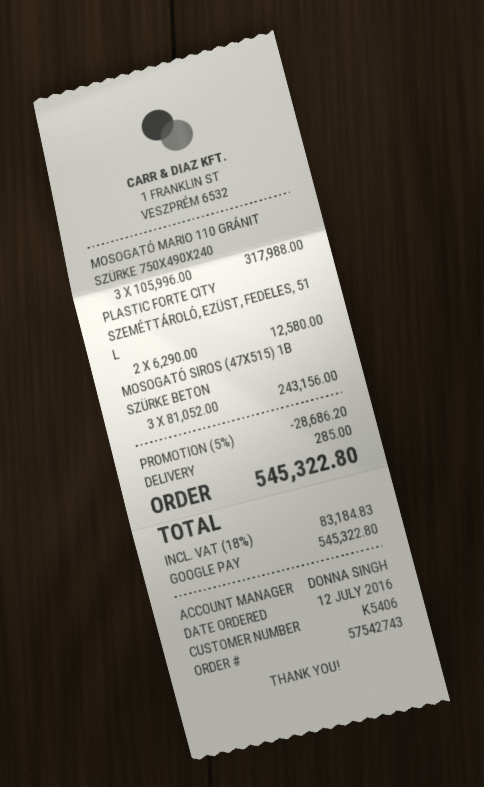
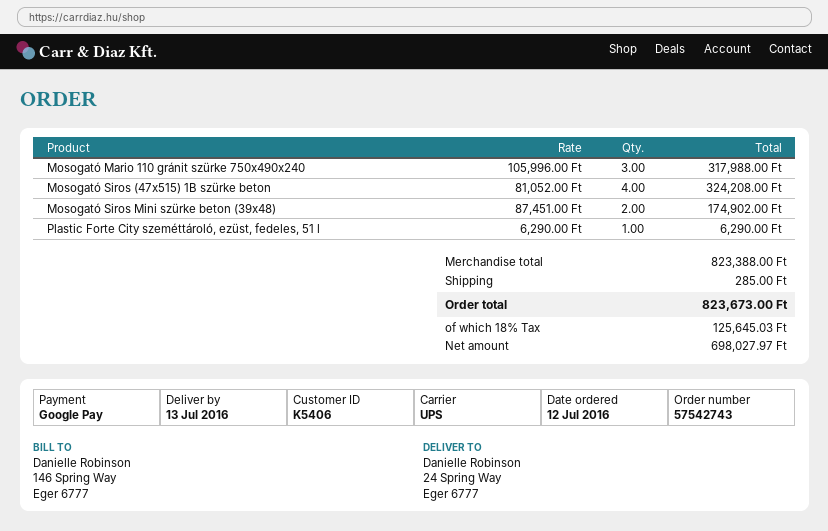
PLASTIC FORTE CITY SZEMÉTTÁROLÓ, EZÜST, FEDELES, 51 L: 2 x 6290.00 = 12580.00 -> 1 x 6290.00 = 6290.00
MOSOGATÓ SIROS (47X515) 1B SZÜRKE BETON: 3 x 81052.00 = 243156.00 -> 4 x 81052.00 = 324208.00
Mosogató Siros Mini szürke beton (39x48): none -> 2 x 87451.00 = 174902.00
discount: 5% = 28686.20 -> none
tax: 18% = 83184.83 -> 18% = 125645.03
total: 545322.80 -> 823673.00

